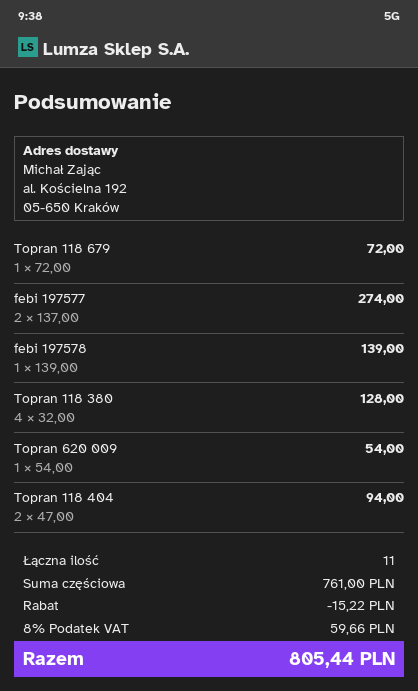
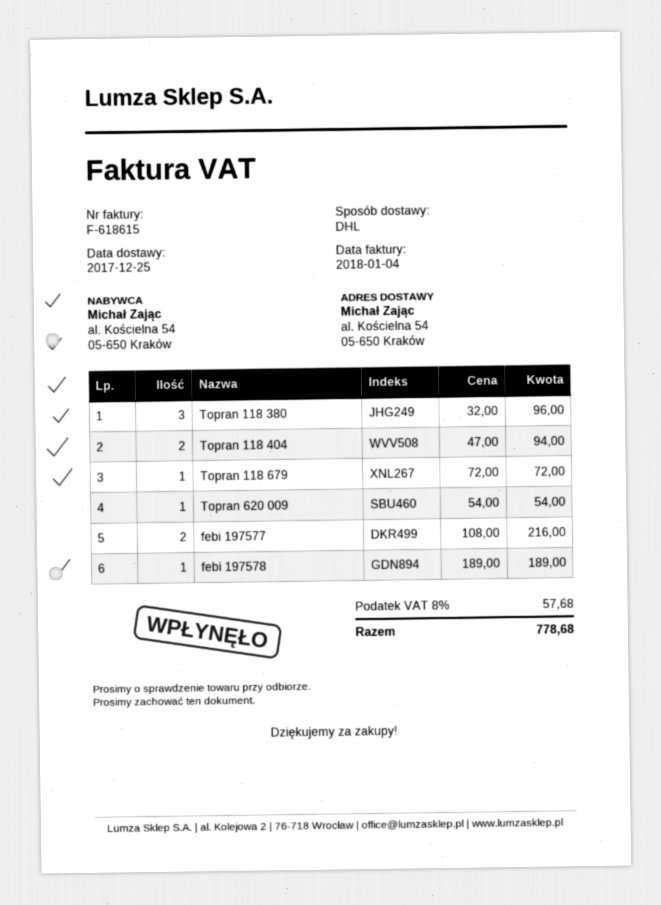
ship to: al. Kościelna 192, 05-650 Kraków -> al. Kościelna 54, 05-650 Kraków
febi 197577: 2 x 137.00 = 274.00 -> 2 x 108.00 = 216.00
febi 197578: 1 x 139.00 = 139.00 -> 1 x 189.00 = 189.00
Topran 118 380: 4 x 32.00 = 128.00 -> 3 x 32.00 = 96.00
discount: 15.22 -> none
tax: 8% = 59.66 -> 8% = 57.68
total: 805.44 -> 778.68

